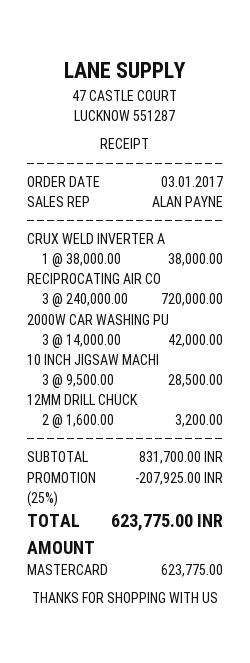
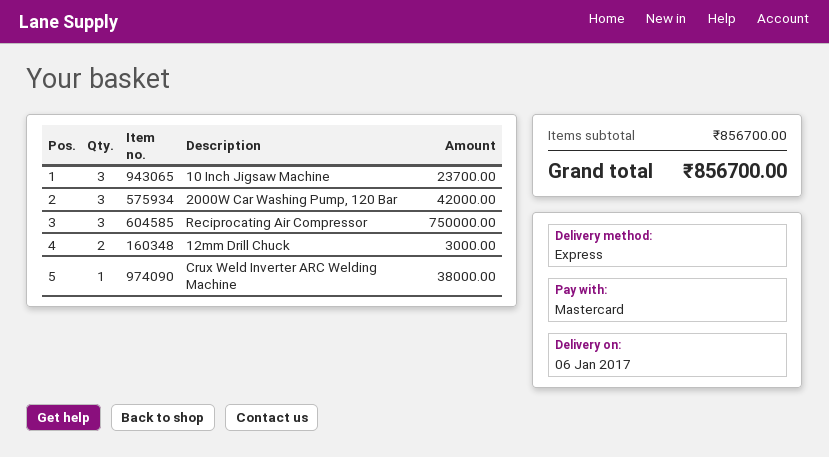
RECIPROCATING AIR CO: 3 for 720000.00 -> 3 for 750000.00
10 INCH JIGSAW MACHI: 3 for 28500.00 -> 3 for 23700.00
12MM DRILL CHUCK: 2 for 3200.00 -> 2 for 3000.00
subtotal: 831700.00 -> 856700.00
discount: 25% = 207925.00 -> none
total: 623775.00 -> 856700.00

